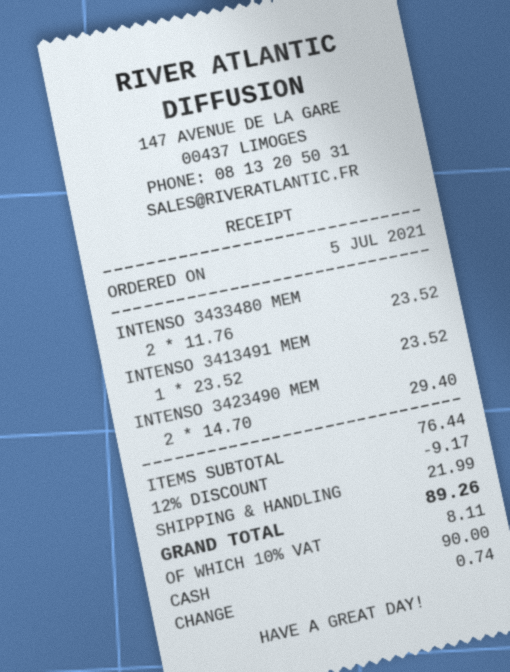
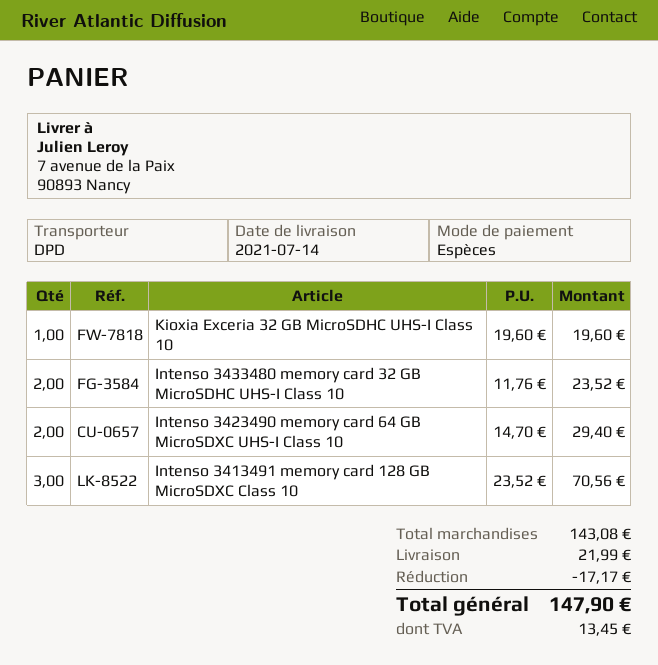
INTENSO 3413491 MEM: 1 x 23.52 = 23.52 -> 3 x 23.52 = 70.56
Kioxia Exceria 32 GB MicroSDHC UHS-I Class 10: none -> 1 x 19.60 = 19.60
subtotal: 76.44 -> 143.08
discount: 9.17 -> 17.17
tax: 8.11 -> 13.45
total: 89.26 -> 147.90

